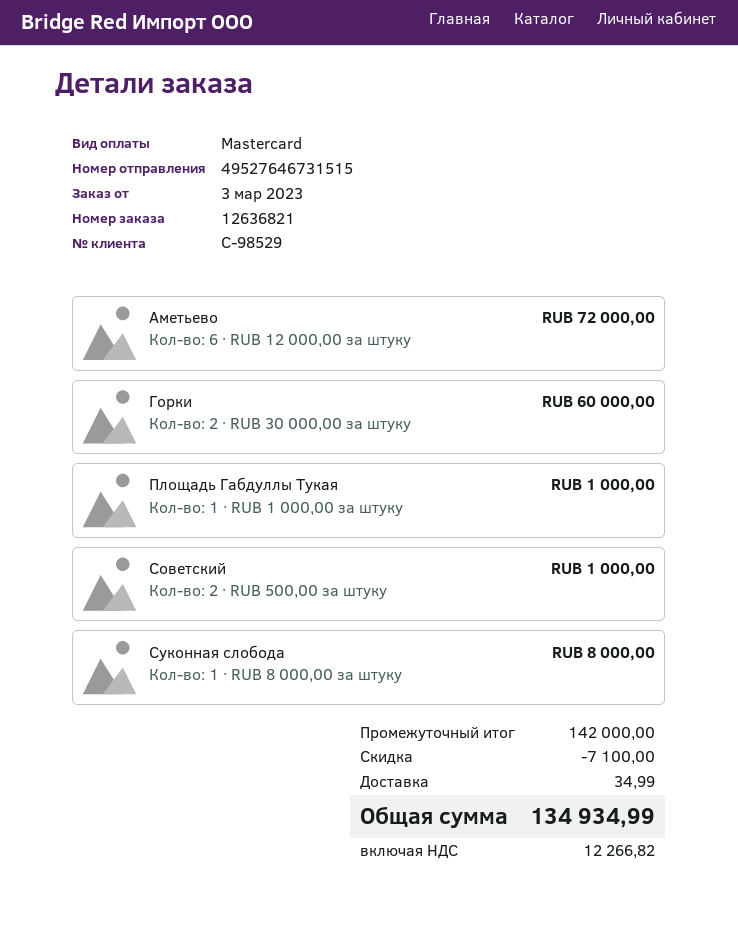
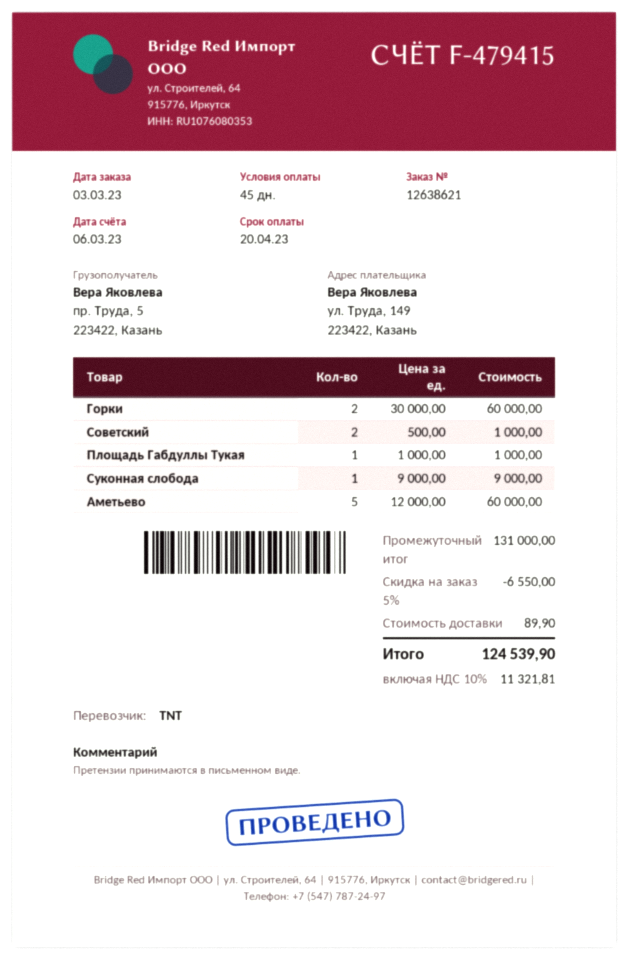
order number: 12636821 -> 12638621
Аметьево: 6 x 12000.00 = 72000.00 -> 5 x 12000.00 = 60000.00
Суконная слобода: 1 x 8000.00 = 8000.00 -> 1 x 9000.00 = 9000.00
subtotal: 142000.00 -> 131000.00
discount: 7100.00 -> 6550.00
shipping: 34.99 -> 89.90
tax: 12266.82 -> 11321.81
total: 134934.99 -> 124539.90

